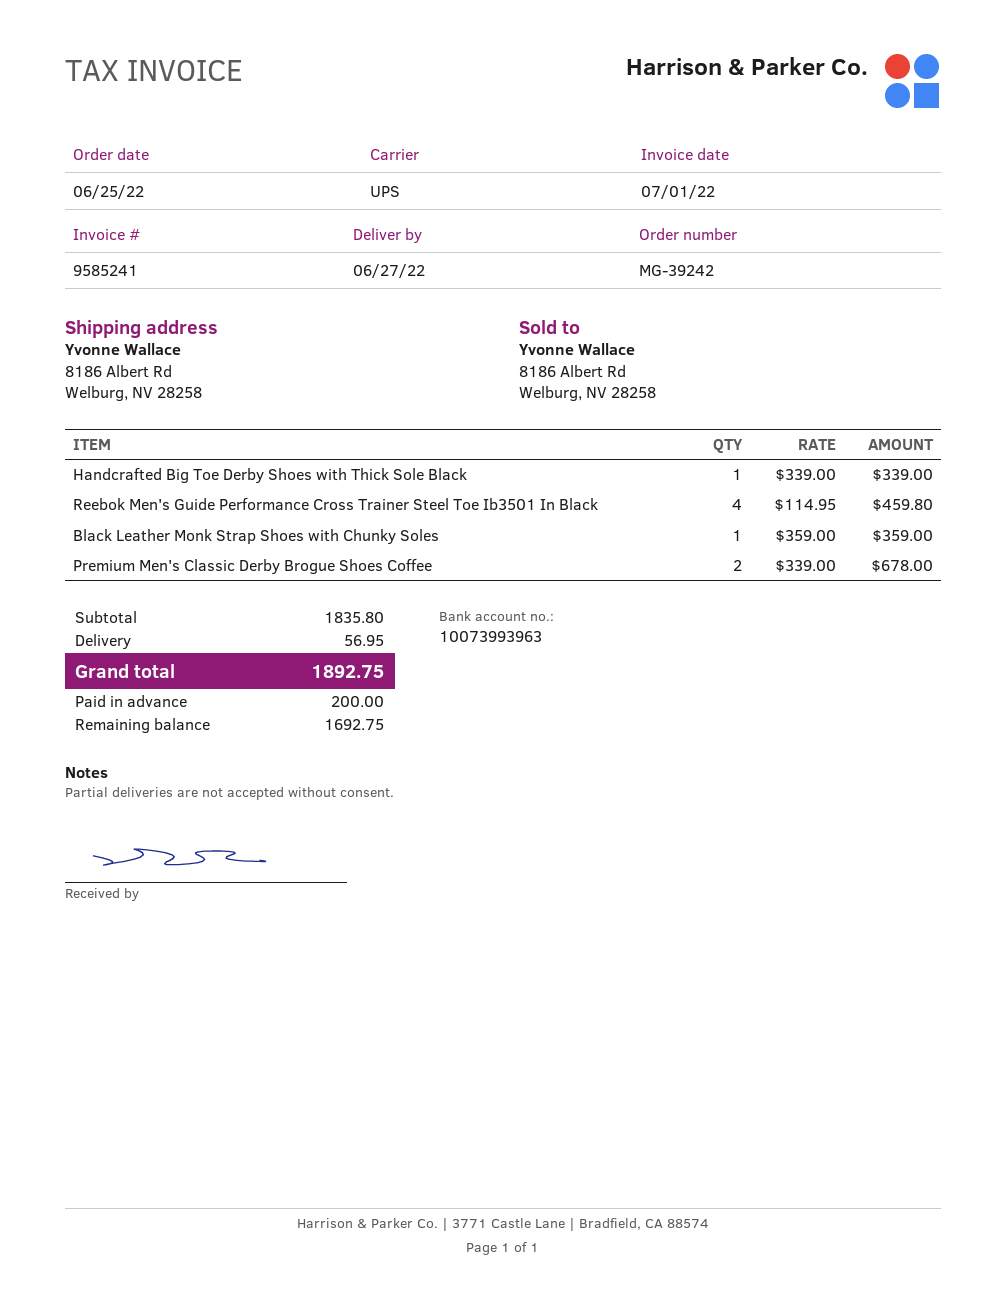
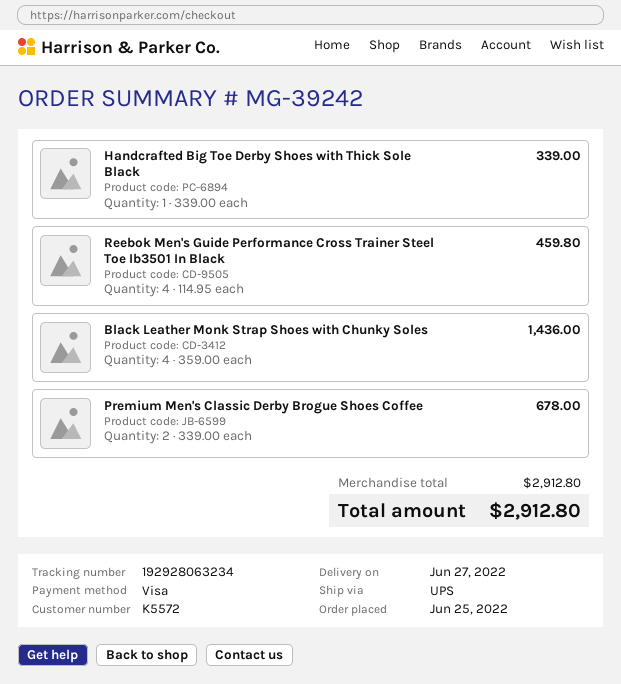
Black Leather Monk Strap Shoes with Chunky Soles: 1 x 359.00 = 359.00 -> 4 x 359.00 = 1436.00
subtotal: 1835.80 -> 2912.80
shipping: 56.95 -> none
total: 1892.75 -> 2912.80

